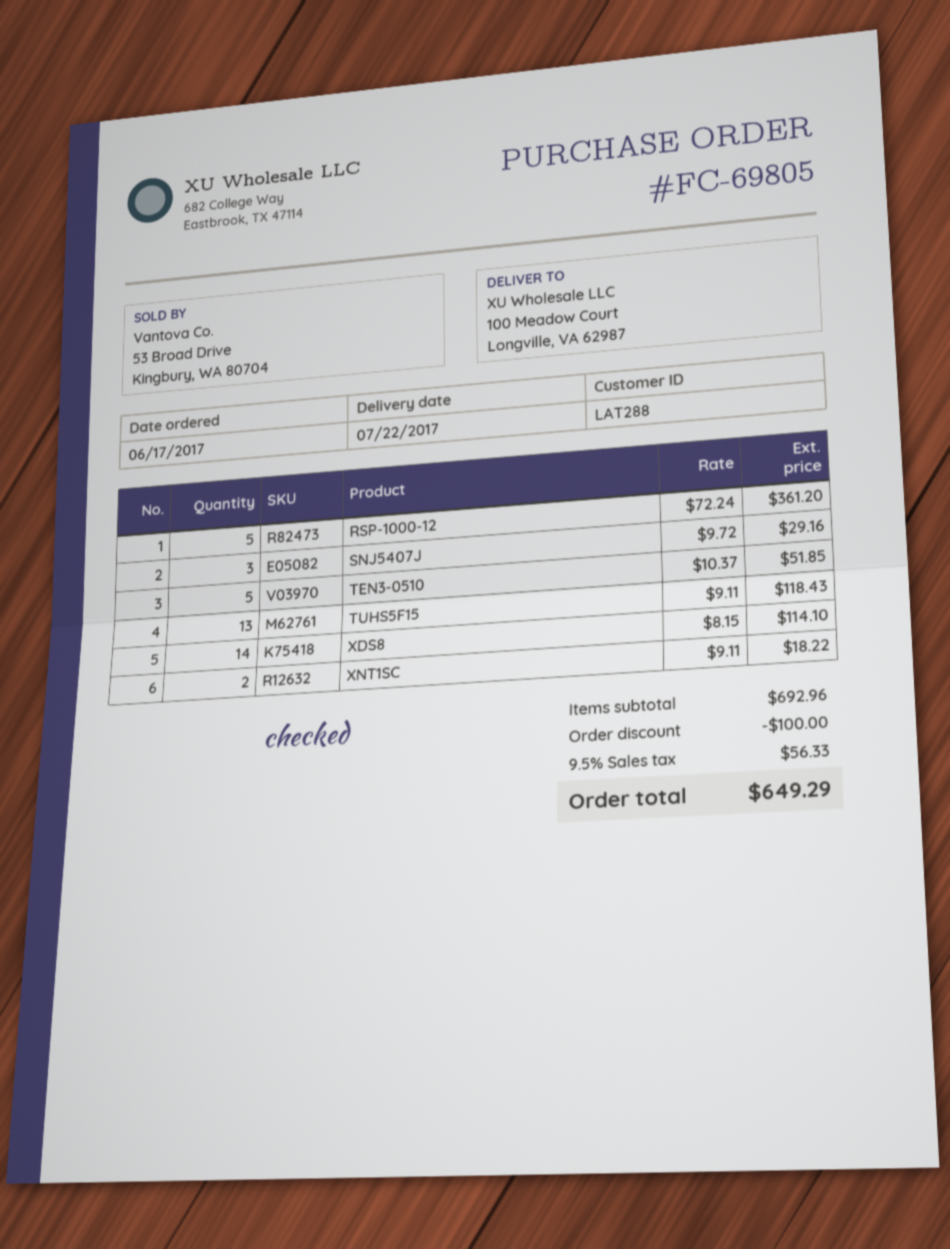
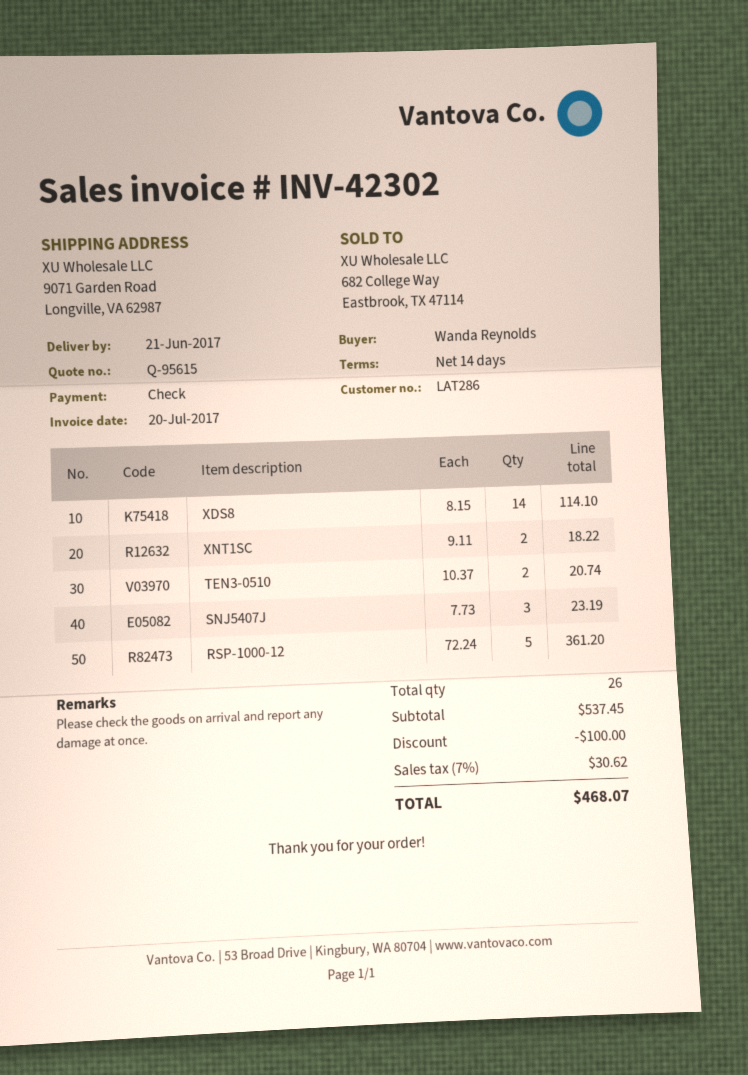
delivery date: 2017-07-22 -> 2017-06-21
customer number: LAT288 -> LAT286
ship to: 100 Meadow Court, Longville, VA 62987 -> 9071 Garden Road, Longville, VA 62987
SNJ5407J: 3 x 9.72 = 29.16 -> 3 x 7.73 = 23.19
TEN3-0510: 5 x 10.37 = 51.85 -> 2 x 10.37 = 20.74
TUHS5F15: 13 x 9.11 = 118.43 -> none
subtotal: 692.96 -> 537.45
tax: 9.5% = 56.33 -> 7% = 30.62
total: 649.29 -> 468.07

